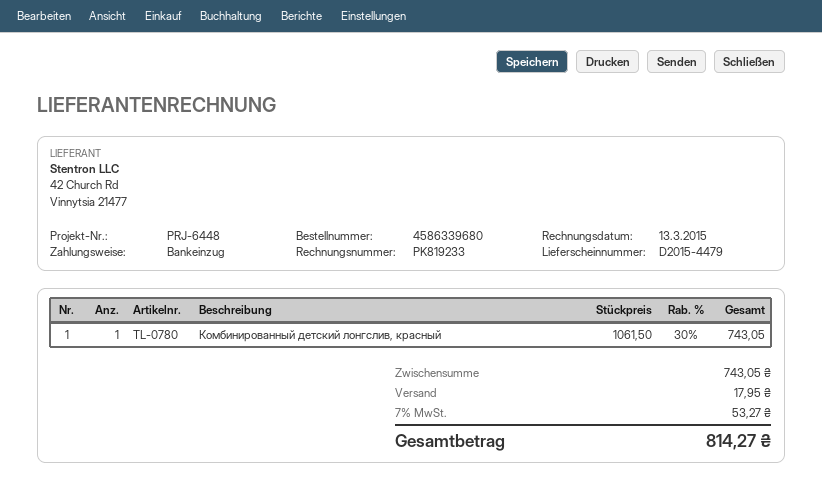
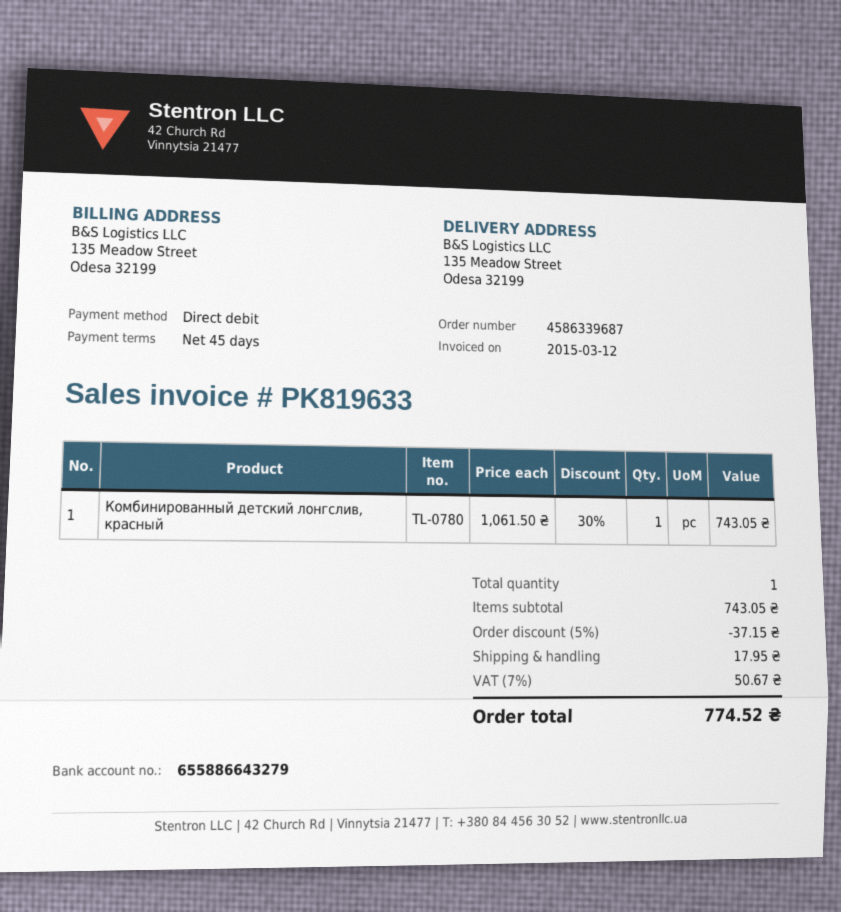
order number: 4586339680 -> 4586339687
invoice number: PK819233 -> PK819633
invoice date: 2015-03-13 -> 2015-03-12
discount: none -> 5% = 37.15
tax: 7% = 53.27 -> 7% = 50.67
total: 814.27 -> 774.52

